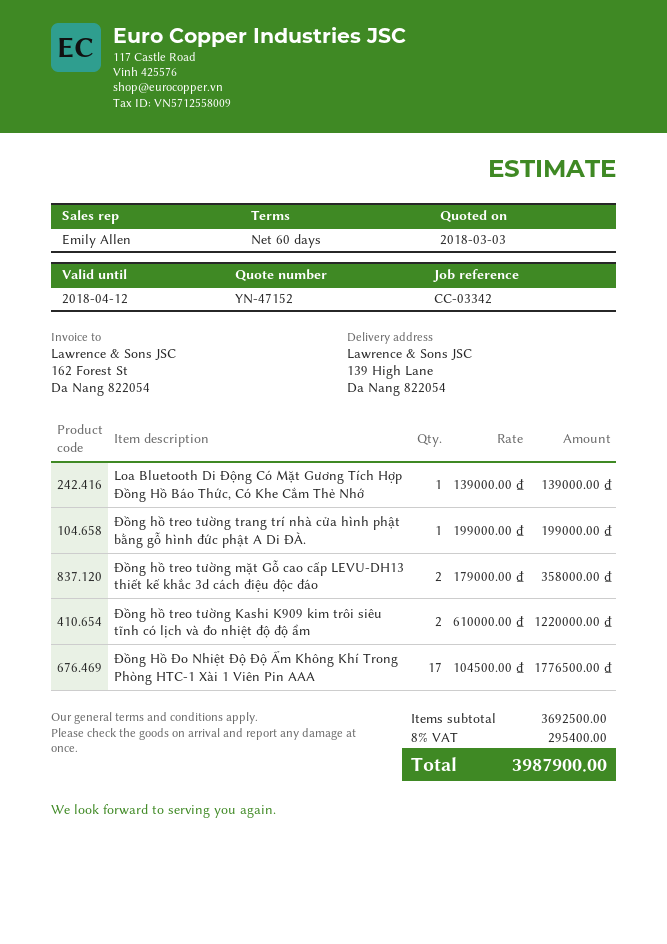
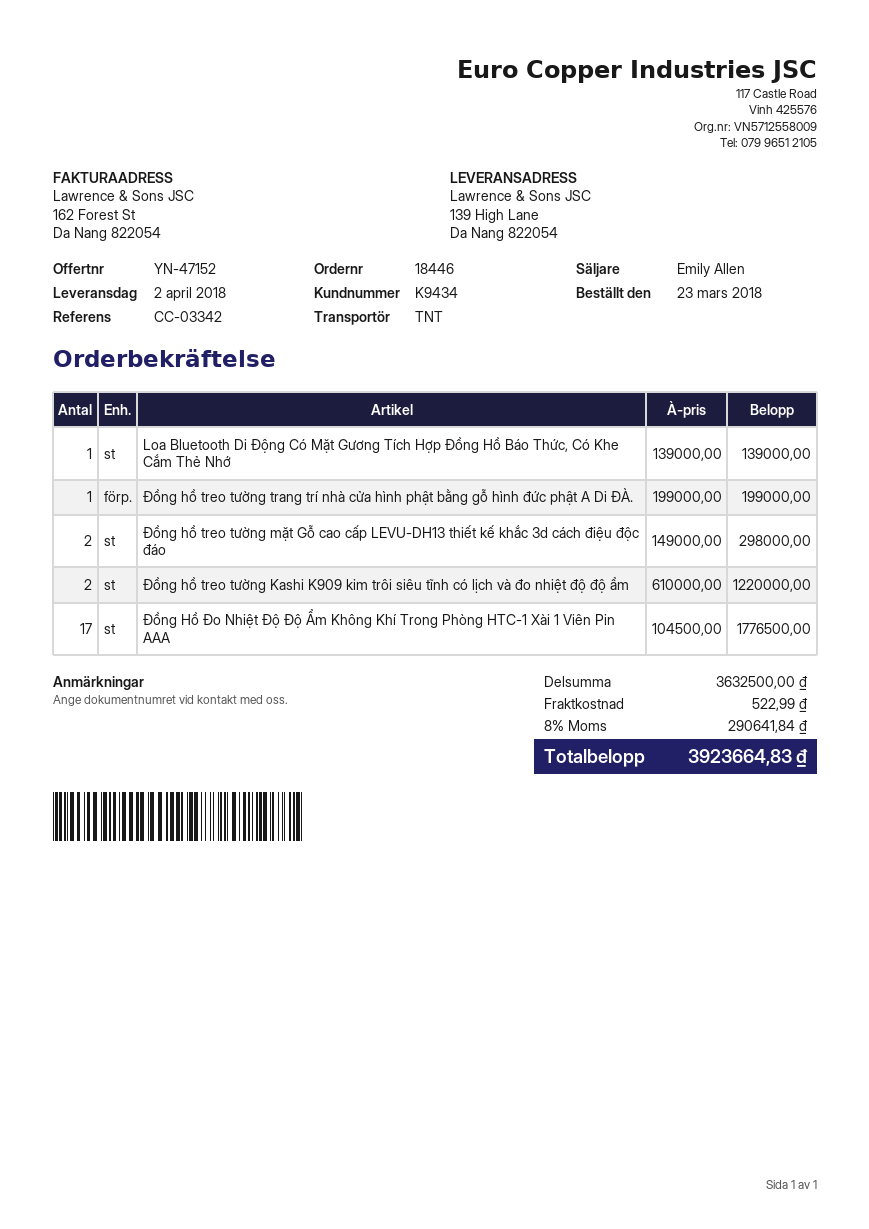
Đồng hồ treo tường mặt Gỗ cao cấp LEVU-DH13 thiết kế khắc 3d cách điệu độc đáo: 2 x 179000.00 = 358000.00 -> 2 x 149000.00 = 298000.00
subtotal: 3692500.00 -> 3632500.00
shipping: none -> 522.99
tax: 8% = 295400.00 -> 8% = 290641.84
total: 3987900.00 -> 3923664.83

